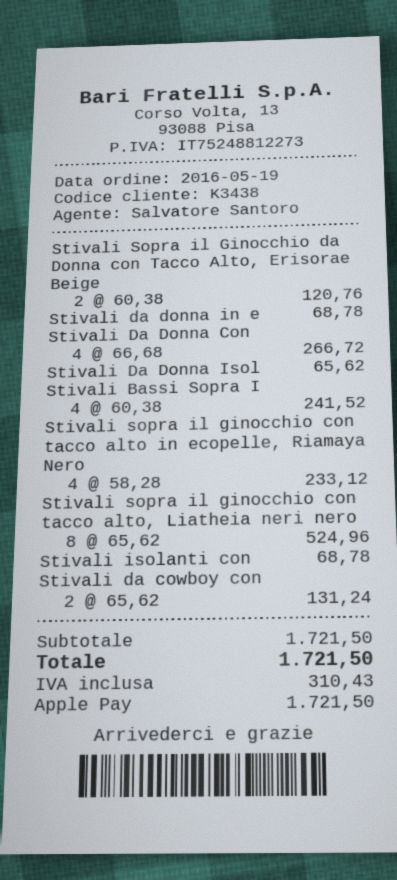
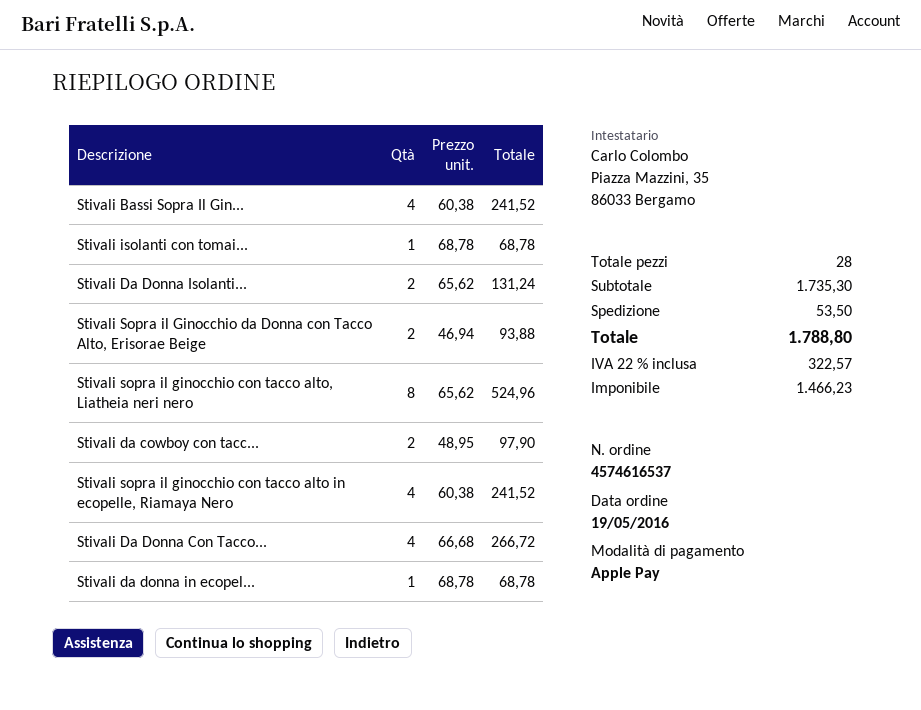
Stivali Sopra il Ginocchio da Donna con Tacco Alto, Erisorae Beige: 2 x 60.38 = 120.76 -> 2 x 46.94 = 93.88
Stivali Da Donna Isol: 1 x 65.62 = 65.62 -> 2 x 65.62 = 131.24
Stivali sopra il ginocchio con tacco alto in ecopelle, Riamaya Nero: 4 x 58.28 = 233.12 -> 4 x 60.38 = 241.52
Stivali da cowboy con: 2 x 65.62 = 131.24 -> 2 x 48.95 = 97.90
subtotal: 1721.50 -> 1735.30
shipping: none -> 53.50
tax: 310.43 -> 322.57
total: 1721.50 -> 1788.80

